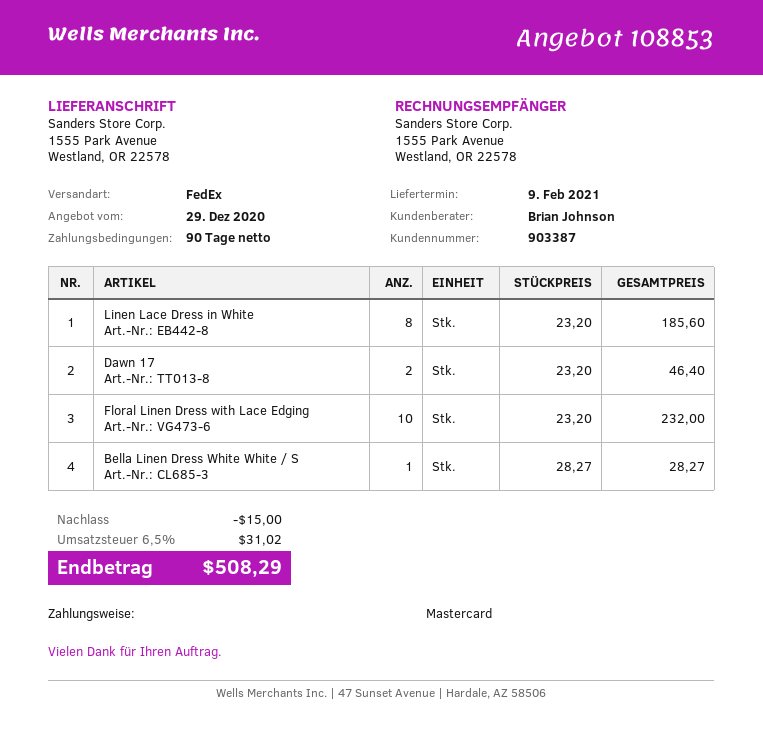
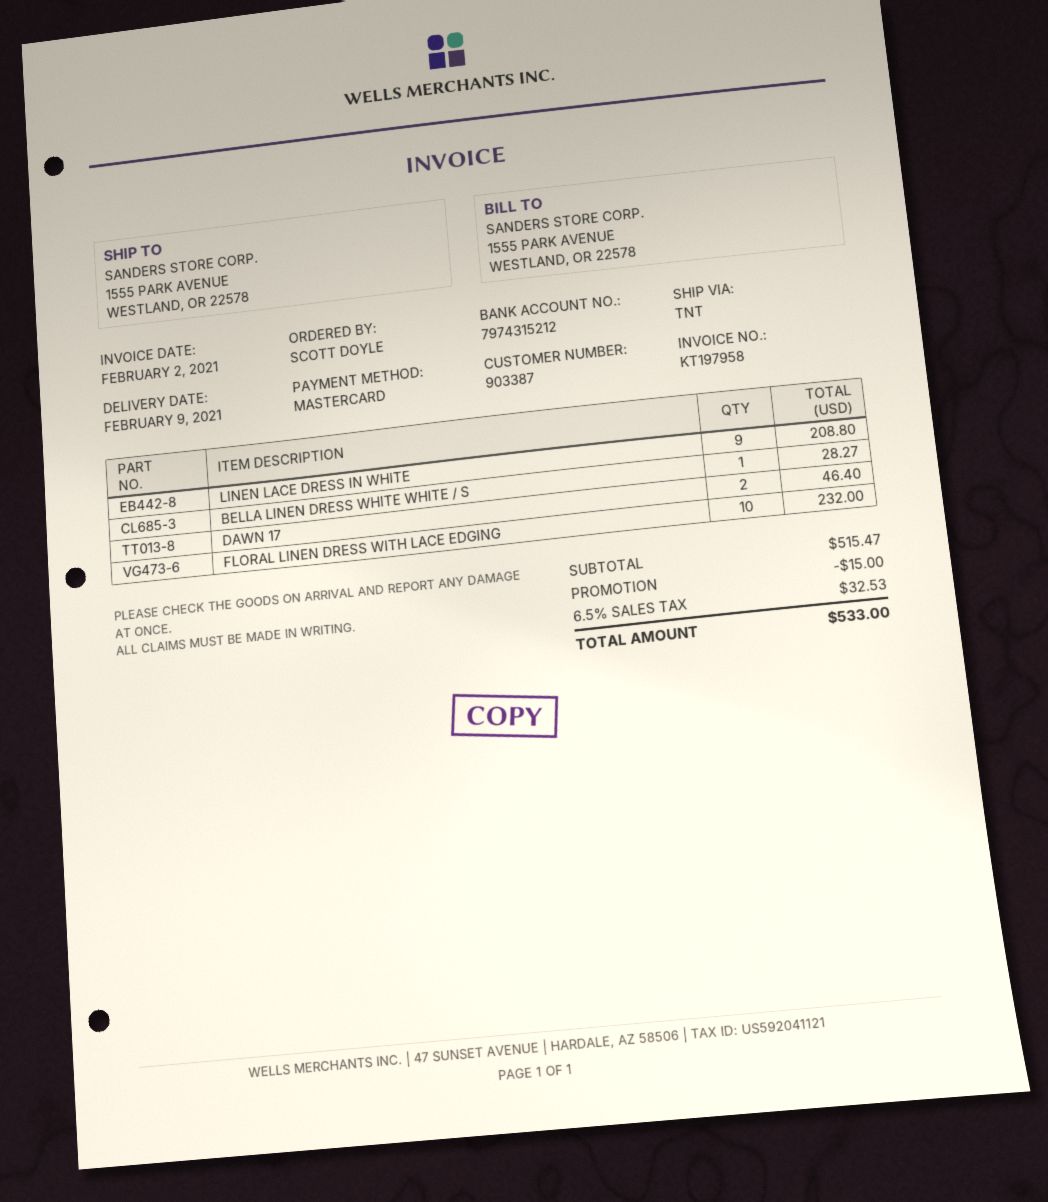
shipping method: FedEx -> TNT
Linen Lace Dress in White: 8 for 185.60 -> 9 for 208.80
tax: 6.5% = 31.02 -> 6.5% = 32.53
total: 508.29 -> 533.00

